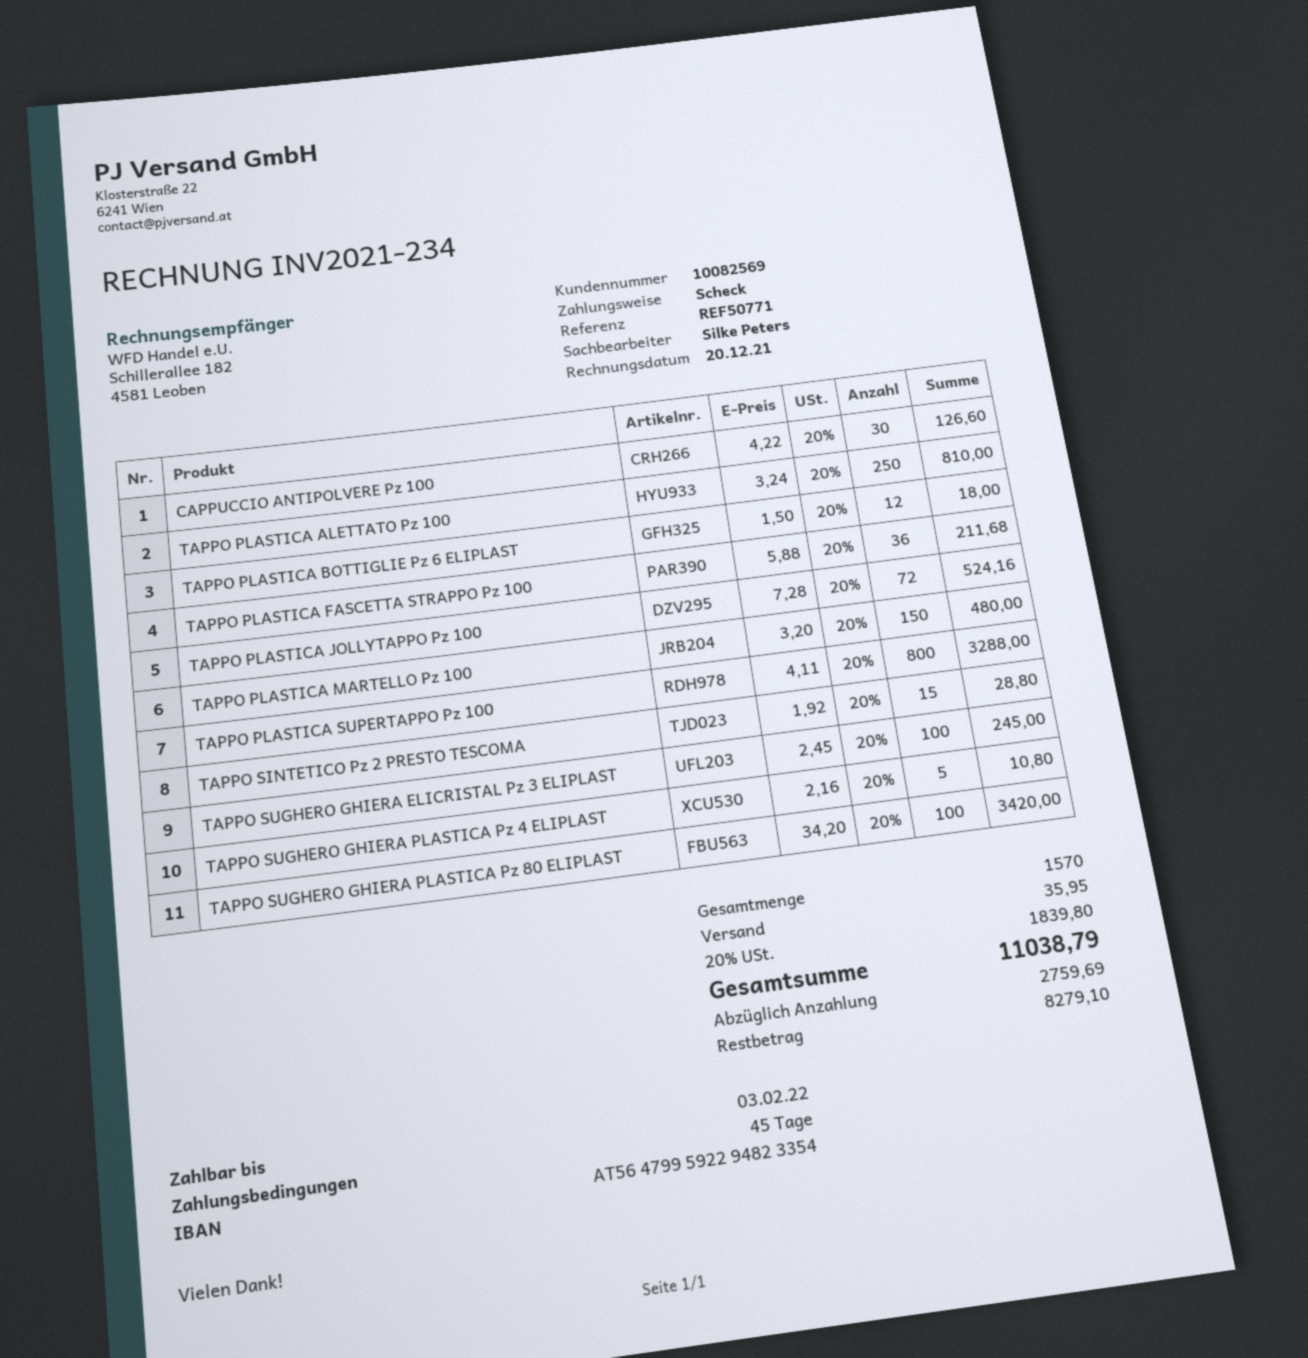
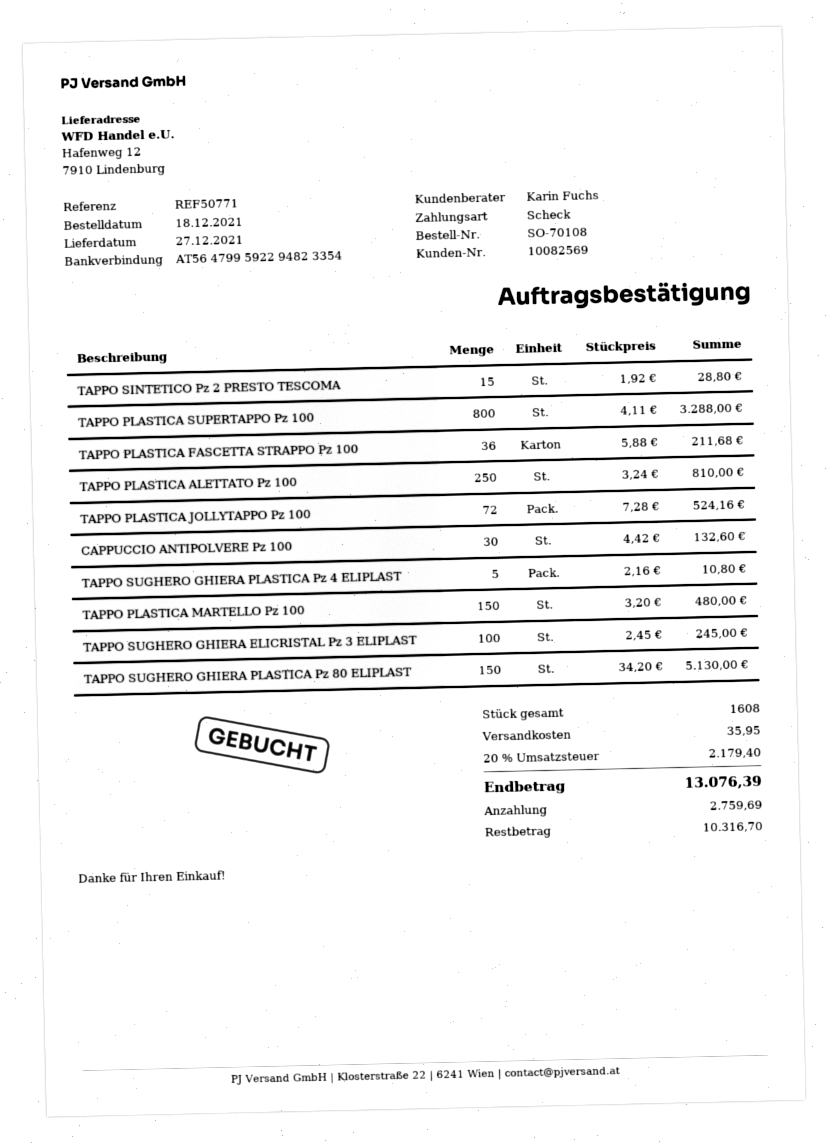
sales rep: Silke Peters -> Karin Fuchs
CAPPUCCIO ANTIPOLVERE Pz 100: 30 x 4.22 = 126.60 -> 30 x 4.42 = 132.60
TAPPO PLASTICA BOTTIGLIE Pz 6 ELIPLAST: 12 x 1.50 = 18.00 -> none
TAPPO SUGHERO GHIERA PLASTICA Pz 80 ELIPLAST: 100 x 34.20 = 3420.00 -> 150 x 34.20 = 5130.00
total quantity: 1570 -> 1608
tax: 20% = 1839.80 -> 20% = 2179.40
total: 11038.79 -> 13076.39
balance: 8279.10 -> 10316.70

